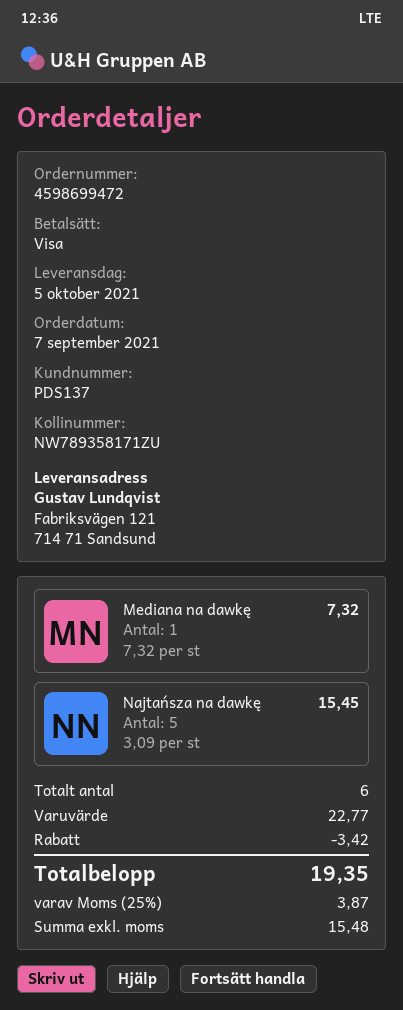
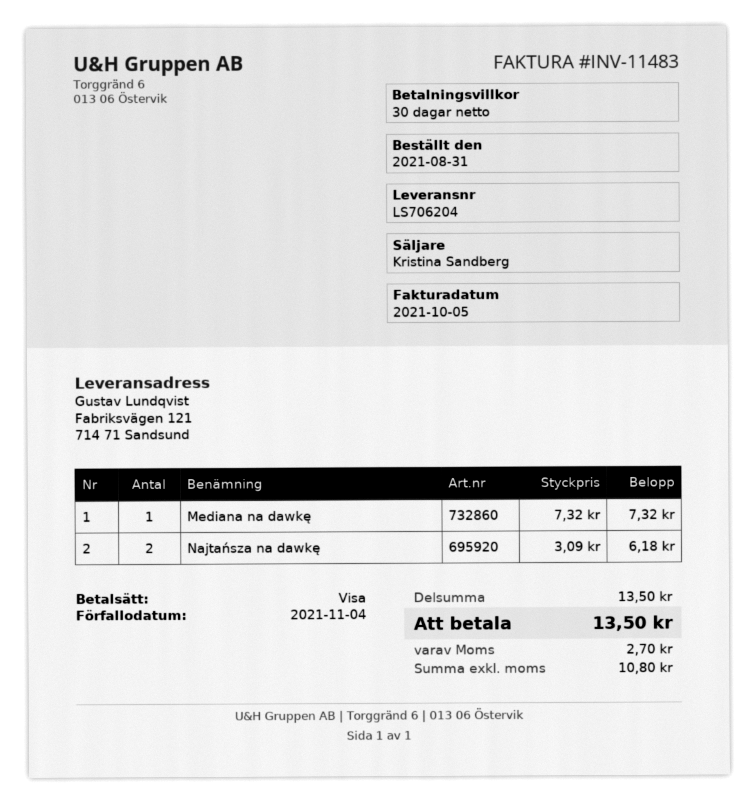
order date: 2021-09-07 -> 2021-08-31
Najtańsza na dawkę: 5 x 3.09 = 15.45 -> 2 x 3.09 = 6.18
subtotal: 22.77 -> 13.50
discount: 3.42 -> none
net: 15.48 -> 10.80
tax: 3.87 -> 2.70
total: 19.35 -> 13.50

